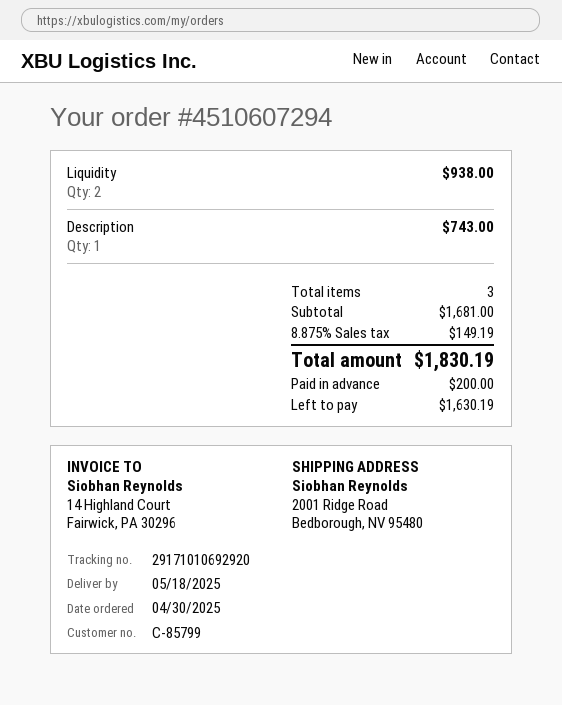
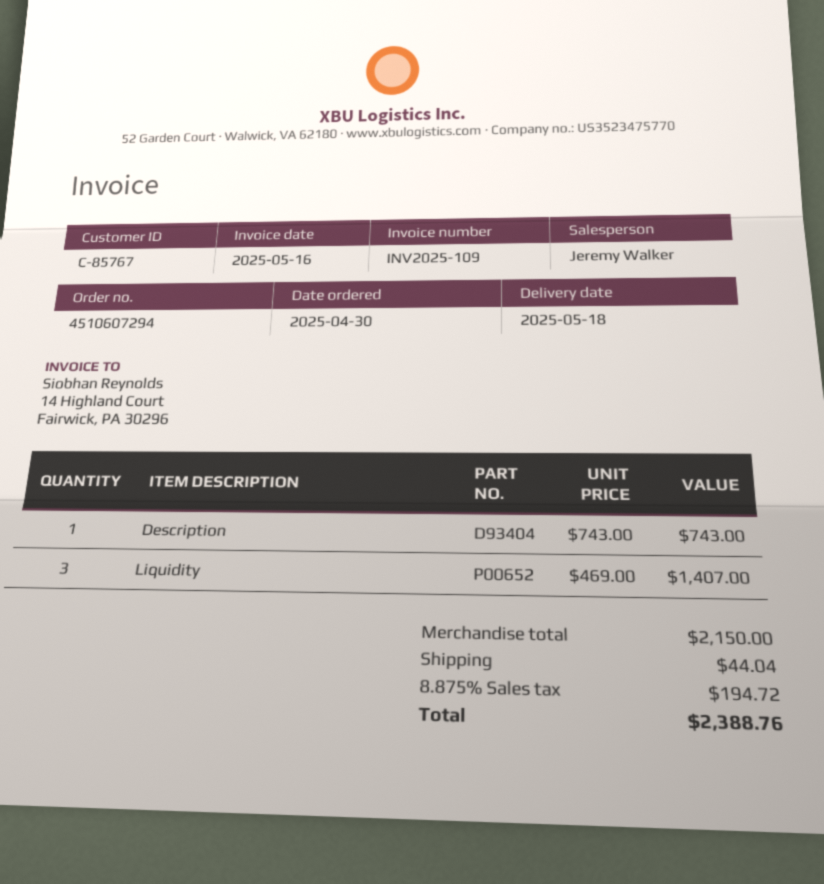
customer number: C-85799 -> C-85767
Liquidity: 2 for 938.00 -> 3 for 1407.00
subtotal: 1681.00 -> 2150.00
shipping: none -> 44.04
tax: 8.875% = 149.19 -> 8.875% = 194.72
total: 1830.19 -> 2388.76

